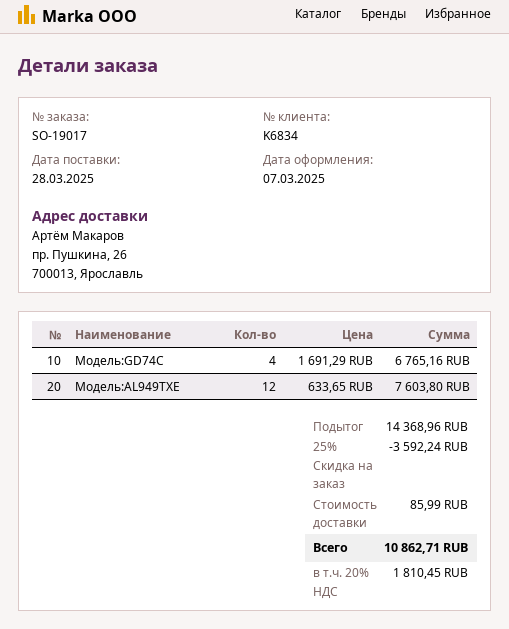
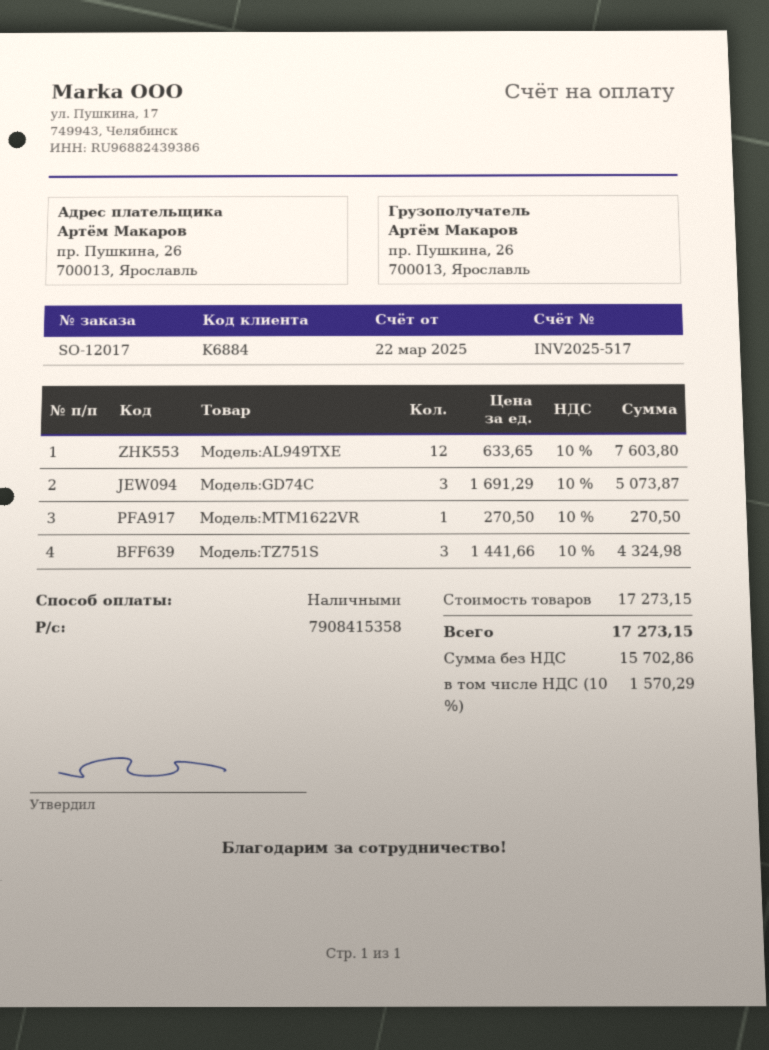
order number: SO-19017 -> SO-12017
customer number: K6834 -> K6884
Модель:GD74C: 4 x 1691.29 = 6765.16 -> 3 x 1691.29 = 5073.87
Модель:MTM1622VR: none -> 1 x 270.50 = 270.50
Модель:TZ751S: none -> 3 x 1441.66 = 4324.98
subtotal: 14368.96 -> 17273.15
discount: 25% = 3592.24 -> none
shipping: 85.99 -> none
tax: 20% = 1810.45 -> 10% = 1570.29
total: 10862.71 -> 17273.15

